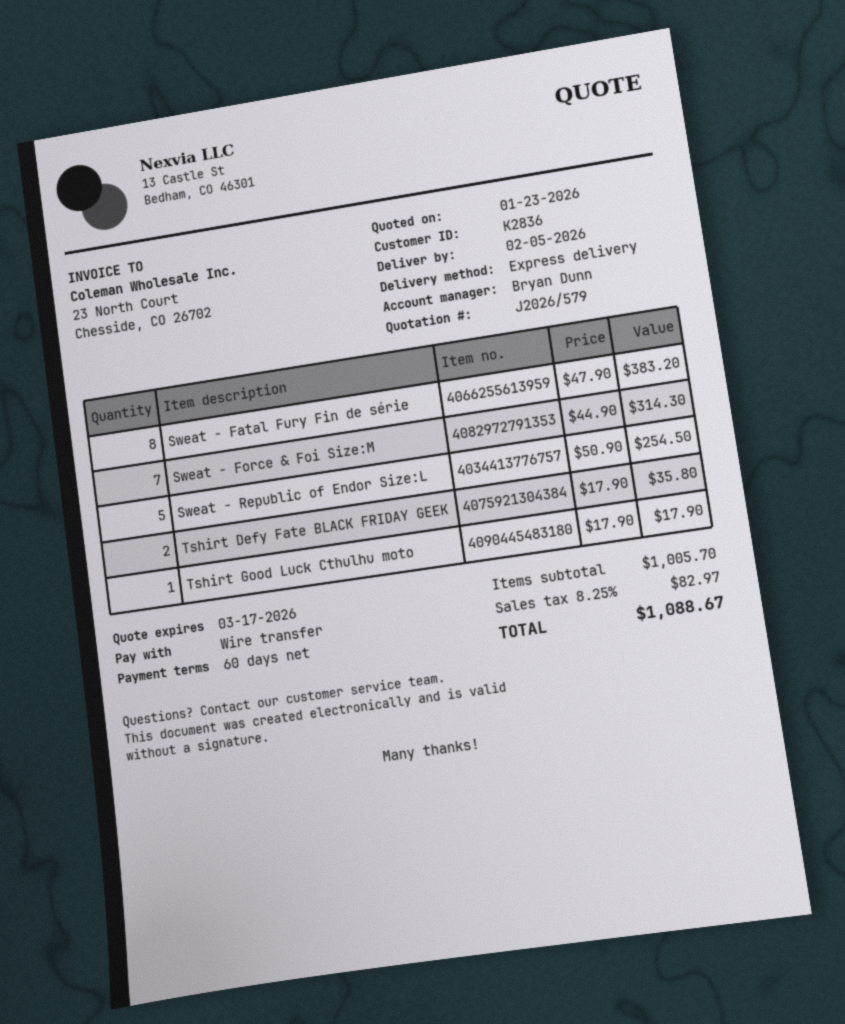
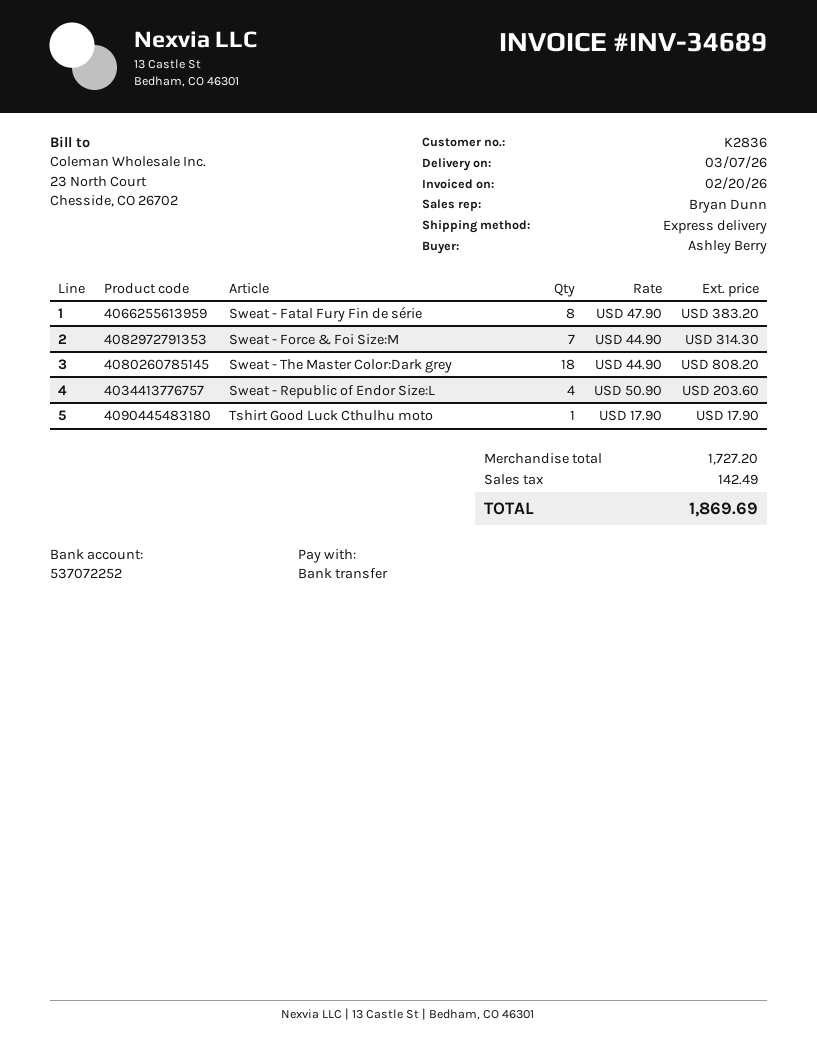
delivery date: 2026-02-05 -> 2026-03-07
Sweat - Republic of Endor Size:L: 5 x 50.90 = 254.50 -> 4 x 50.90 = 203.60
Tshirt Defy Fate BLACK FRIDAY GEEK: 2 x 17.90 = 35.80 -> none
Sweat - The Master Color:Dark grey: none -> 18 x 44.90 = 808.20
subtotal: 1005.70 -> 1727.20
tax: 82.97 -> 142.49
total: 1088.67 -> 1869.69

